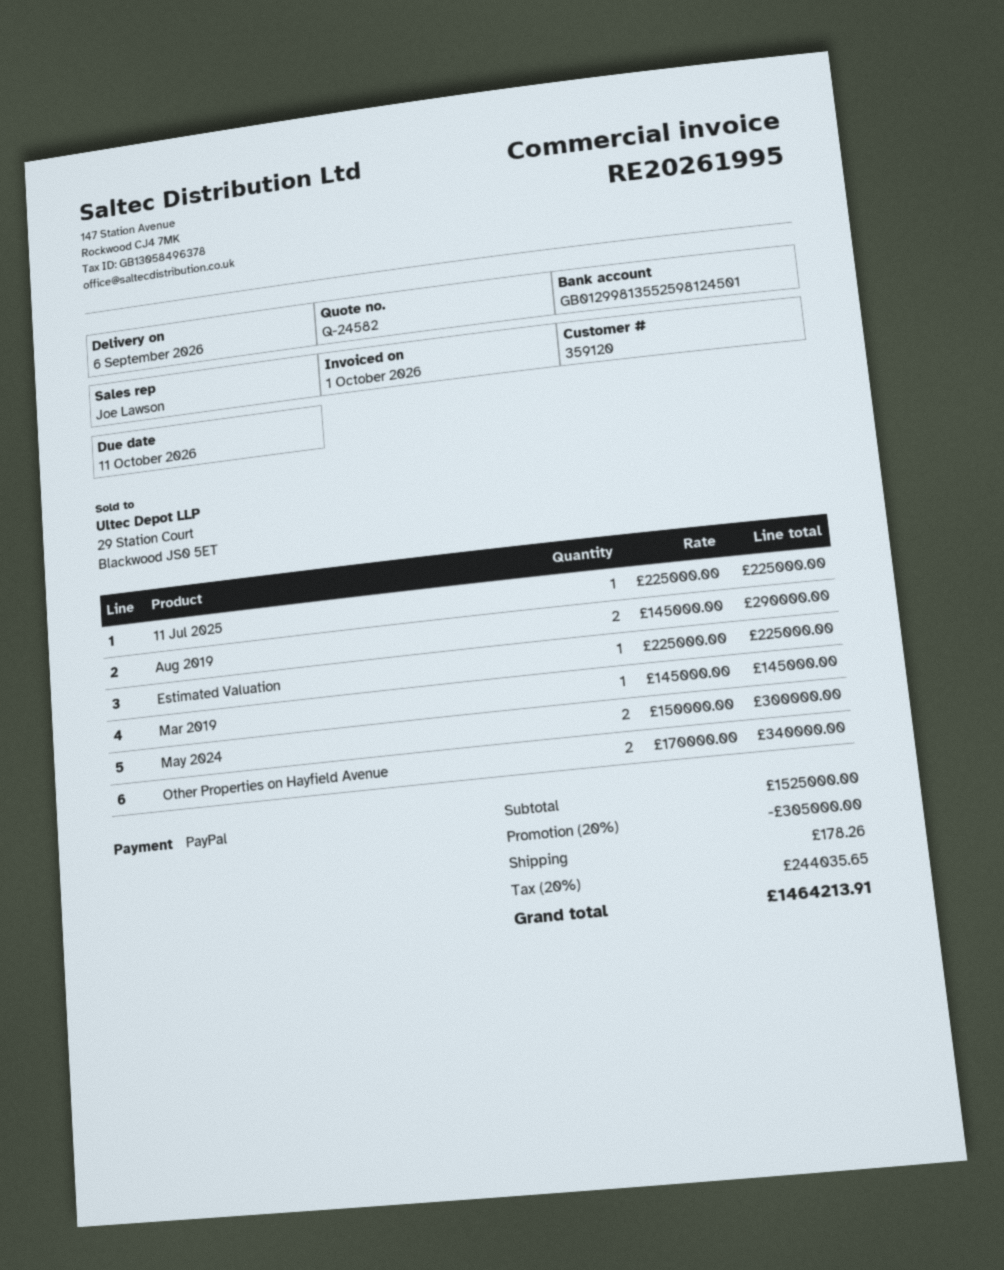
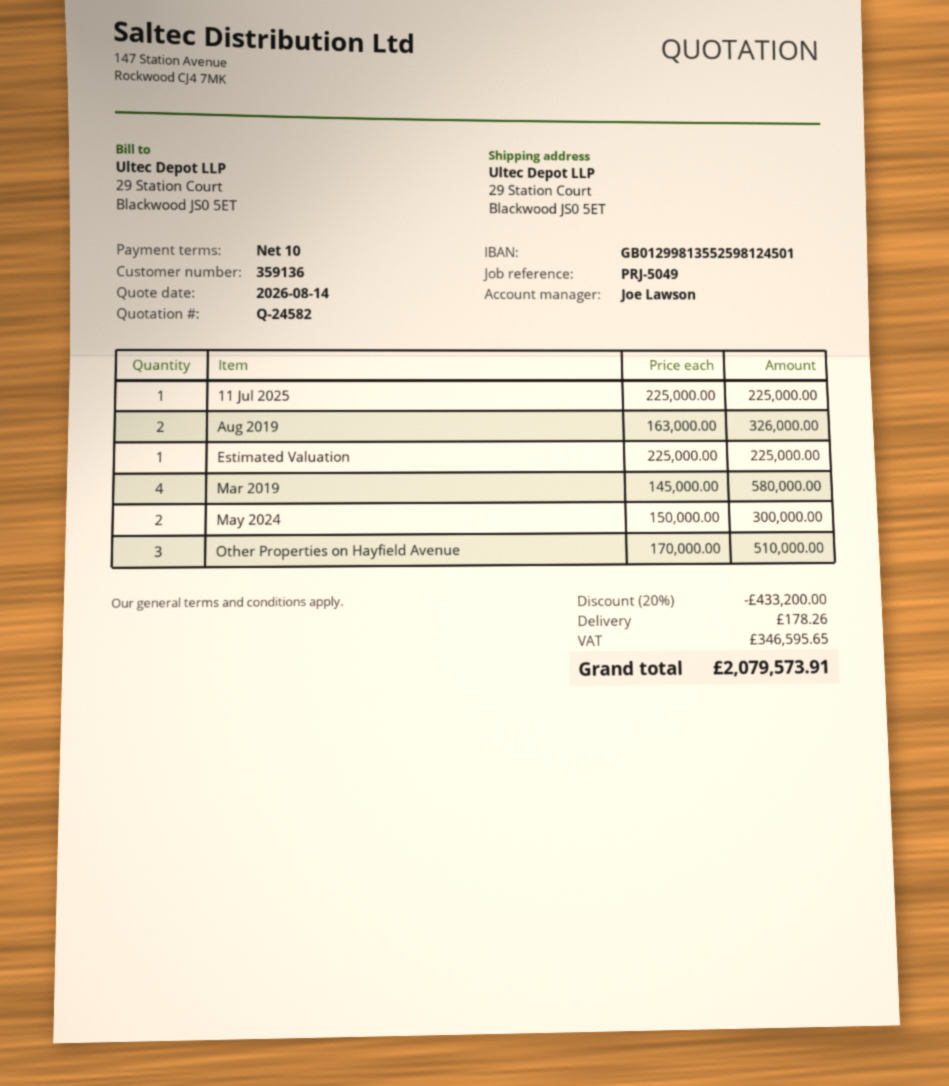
customer number: 359120 -> 359136
Aug 2019: 2 x 145000.00 = 290000.00 -> 2 x 163000.00 = 326000.00
Mar 2019: 1 x 145000.00 = 145000.00 -> 4 x 145000.00 = 580000.00
Other Properties on Hayfield Avenue: 2 x 170000.00 = 340000.00 -> 3 x 170000.00 = 510000.00
discount: 20% = 305000.00 -> 20% = 433200.00
tax: 244035.65 -> 346595.65
total: 1464213.91 -> 2079573.91

